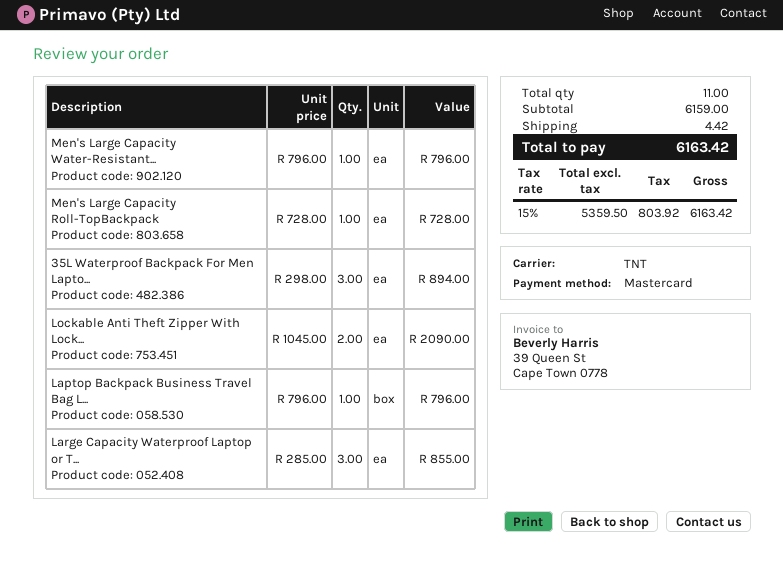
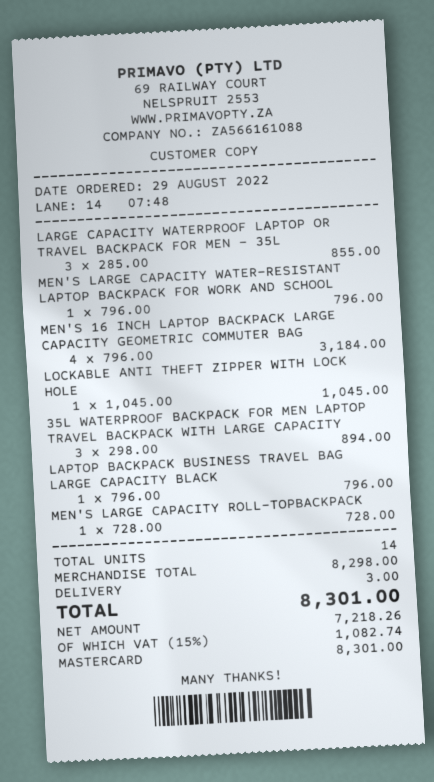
Lockable Anti Theft Zipper With Lock...: 2 x 1045.00 = 2090.00 -> 1 x 1045.00 = 1045.00
MEN'S 16 INCH LAPTOP BACKPACK LARGE CAPACITY GEOMETRIC COMMUTER BAG: none -> 4 x 796.00 = 3184.00
total quantity: 11 -> 14
subtotal: 6159.00 -> 8298.00
shipping: 4.42 -> 3.00
net: 5359.50 -> 7218.26
tax: 15% = 803.92 -> 15% = 1082.74
total: 6163.42 -> 8301.00

